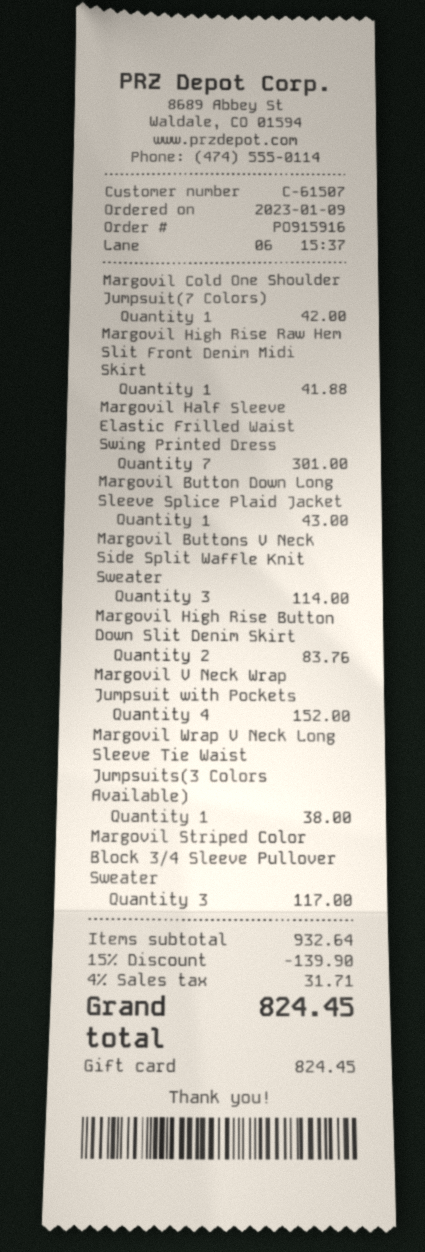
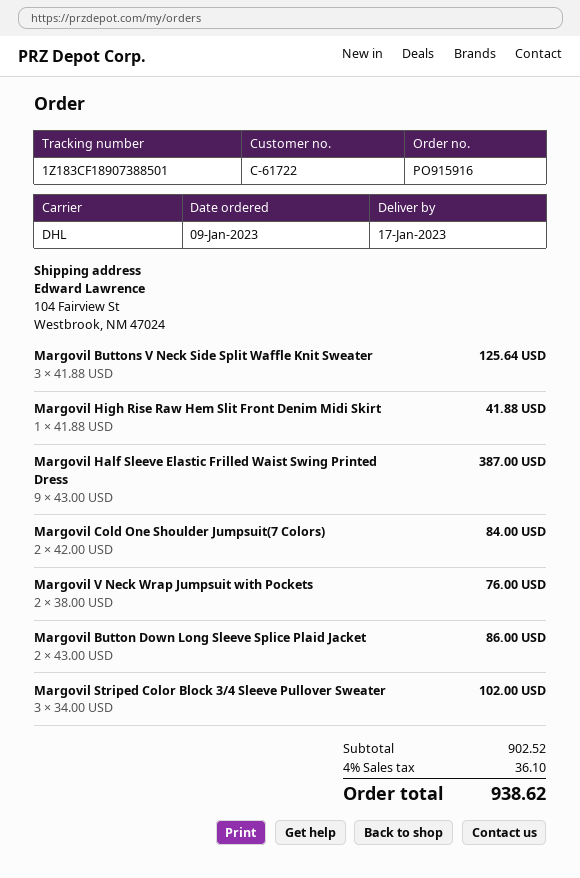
customer number: C-61507 -> C-61722
Margovil Cold One Shoulder Jumpsuit(7 Colors): 1 for 42.00 -> 2 for 84.00
Margovil Half Sleeve Elastic Frilled Waist Swing Printed Dress: 7 for 301.00 -> 9 for 387.00
Margovil Button Down Long Sleeve Splice Plaid Jacket: 1 for 43.00 -> 2 for 86.00
Margovil Buttons V Neck Side Split Waffle Knit Sweater: 3 for 114.00 -> 3 for 125.64
Margovil High Rise Button Down Slit Denim Skirt: 2 for 83.76 -> none
Margovil V Neck Wrap Jumpsuit with Pockets: 4 for 152.00 -> 2 for 76.00
Margovil Wrap V Neck Long Sleeve Tie Waist Jumpsuits(3 Colors Available): 1 for 38.00 -> none
Margovil Striped Color Block 3/4 Sleeve Pullover Sweater: 3 for 117.00 -> 3 for 102.00
subtotal: 932.64 -> 902.52
discount: 15% = 139.90 -> none
tax: 4% = 31.71 -> 4% = 36.10
total: 824.45 -> 938.62

